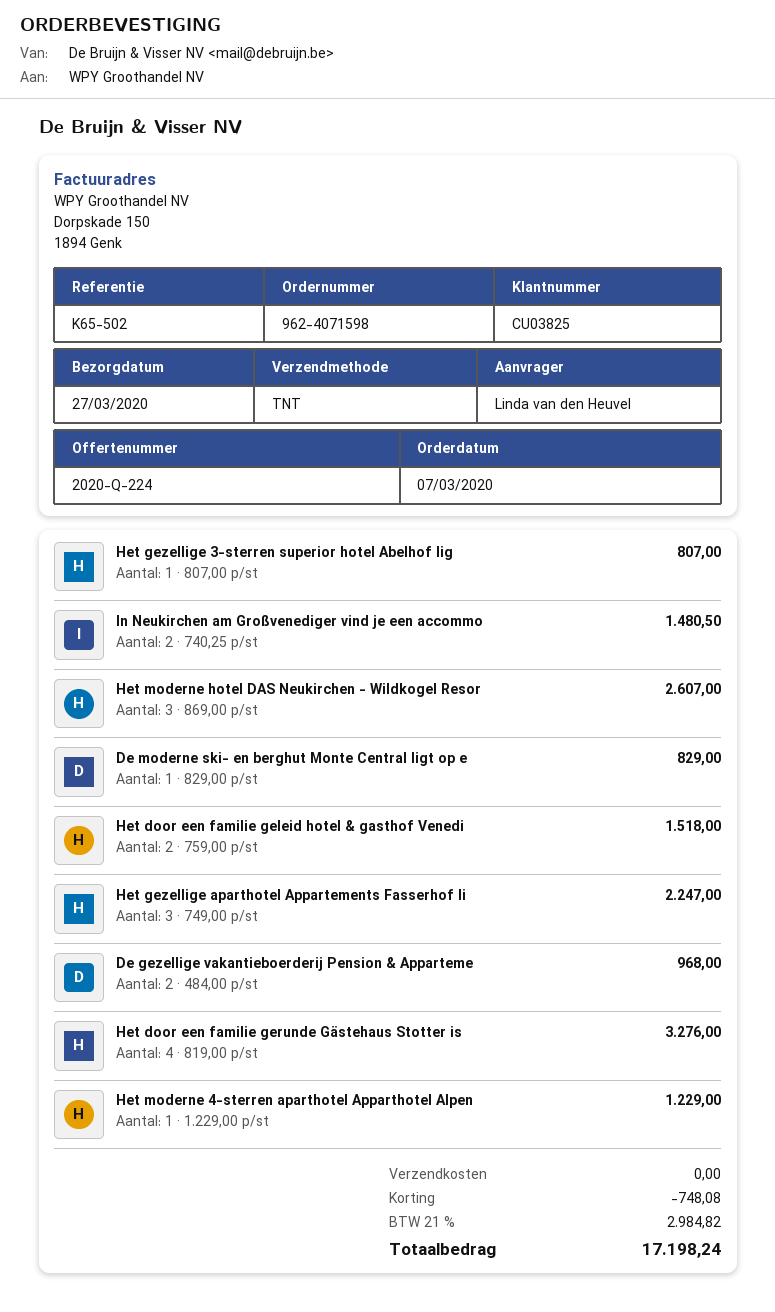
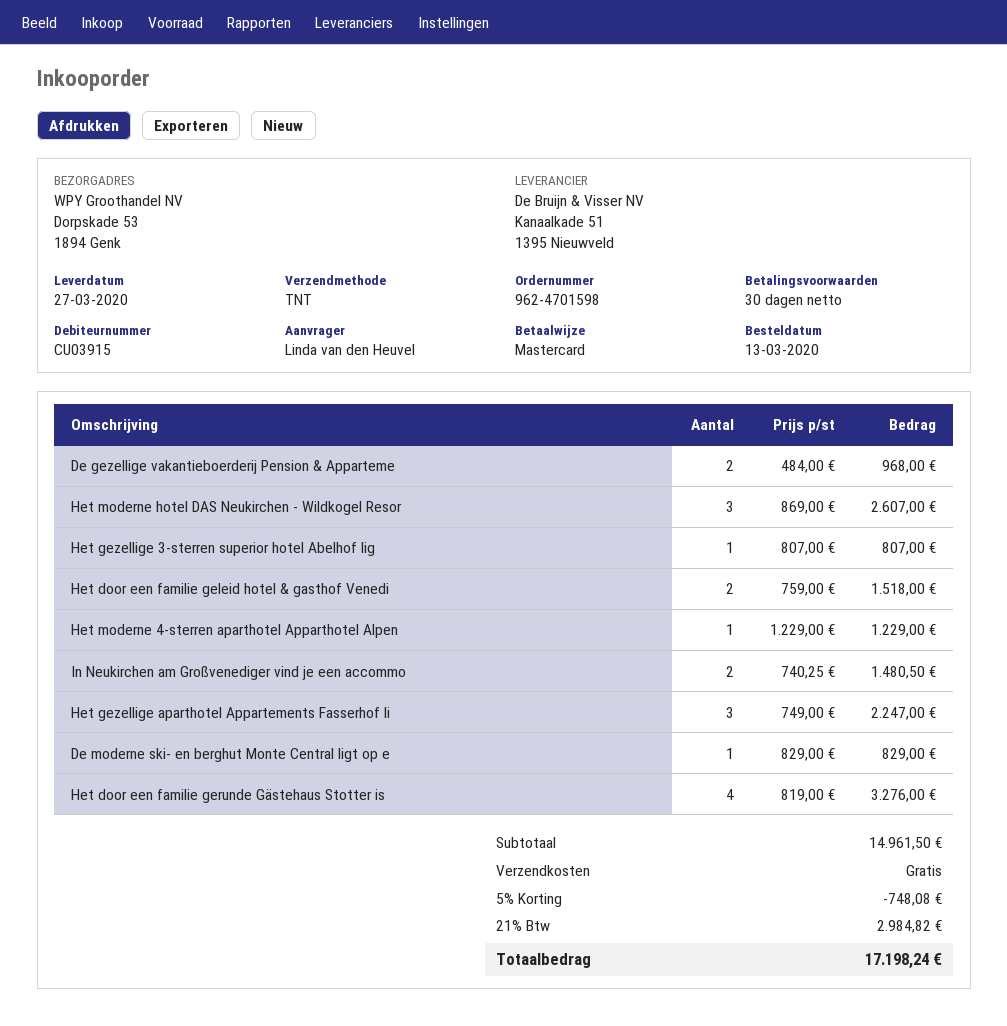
order number: 962-4071598 -> 962-4701598
order date: 2020-03-07 -> 2020-03-13
customer number: CU03825 -> CU03915

